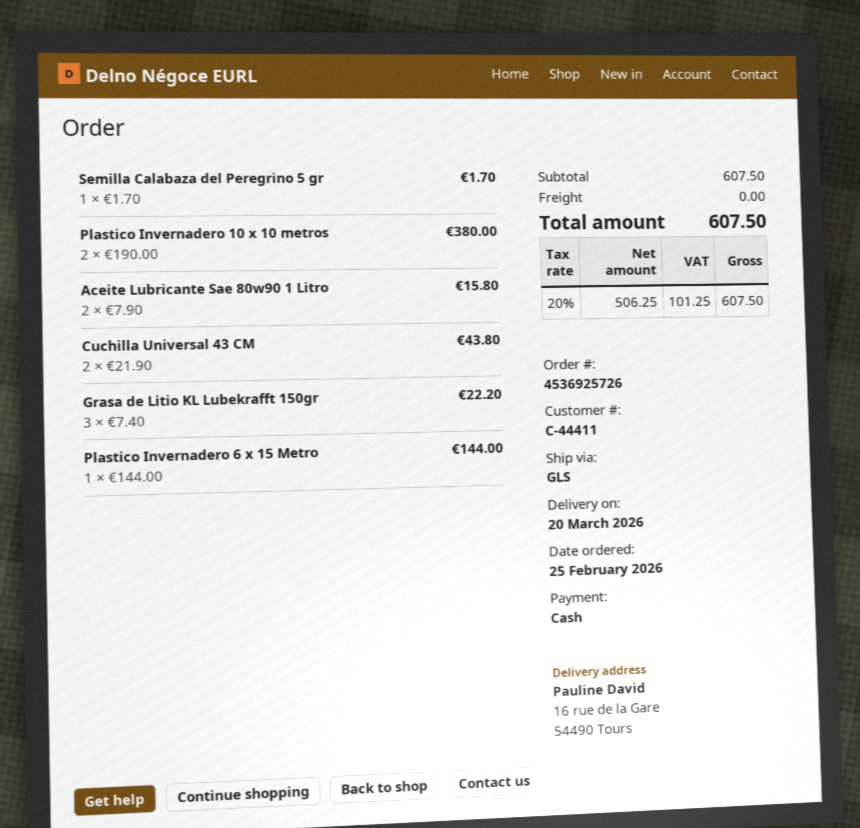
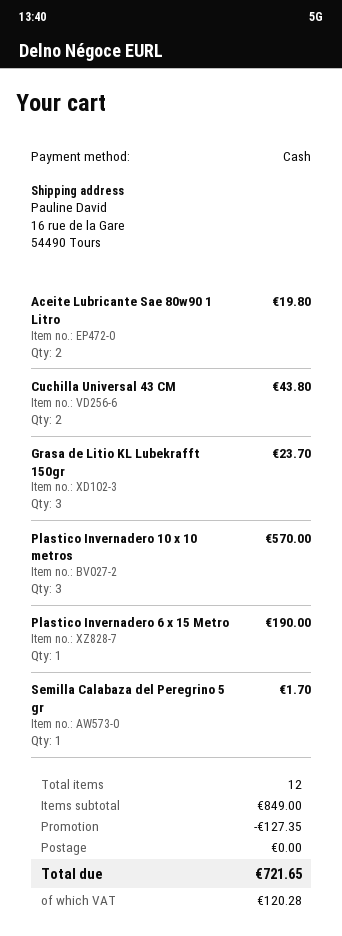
Plastico Invernadero 10 x 10 metros: 2 for 380.00 -> 3 for 570.00
Aceite Lubricante Sae 80w90 1 Litro: 2 for 15.80 -> 2 for 19.80
Grasa de Litio KL Lubekrafft 150gr: 3 for 22.20 -> 3 for 23.70
Plastico Invernadero 6 x 15 Metro: 1 for 144.00 -> 1 for 190.00
subtotal: 607.50 -> 849.00
discount: none -> 127.35
tax: 101.25 -> 120.28
total: 607.50 -> 721.65

